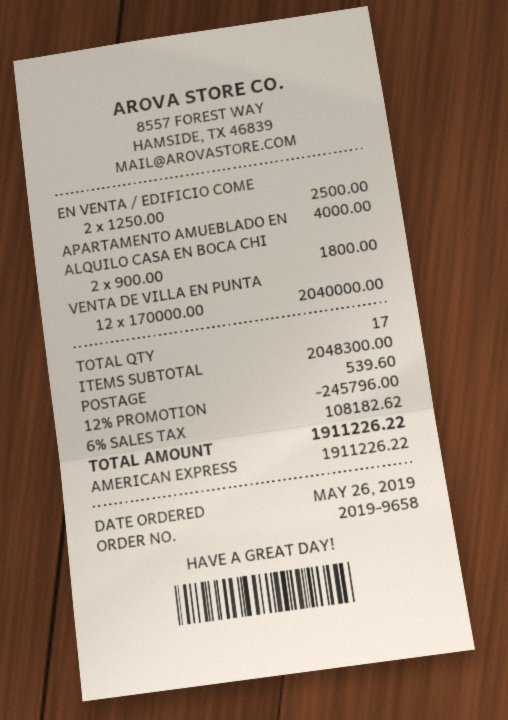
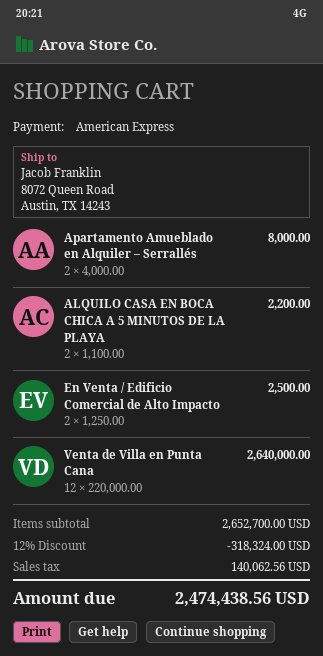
APARTAMENTO AMUEBLADO EN: 1 x 4000.00 = 4000.00 -> 2 x 4000.00 = 8000.00
ALQUILO CASA EN BOCA CHI: 2 x 900.00 = 1800.00 -> 2 x 1100.00 = 2200.00
VENTA DE VILLA EN PUNTA: 12 x 170000.00 = 2040000.00 -> 12 x 220000.00 = 2640000.00
subtotal: 2048300.00 -> 2652700.00
discount: 12% = 245796.00 -> 12% = 318324.00
shipping: 539.60 -> none
tax: 108182.62 -> 140062.56
total: 1911226.22 -> 2474438.56

